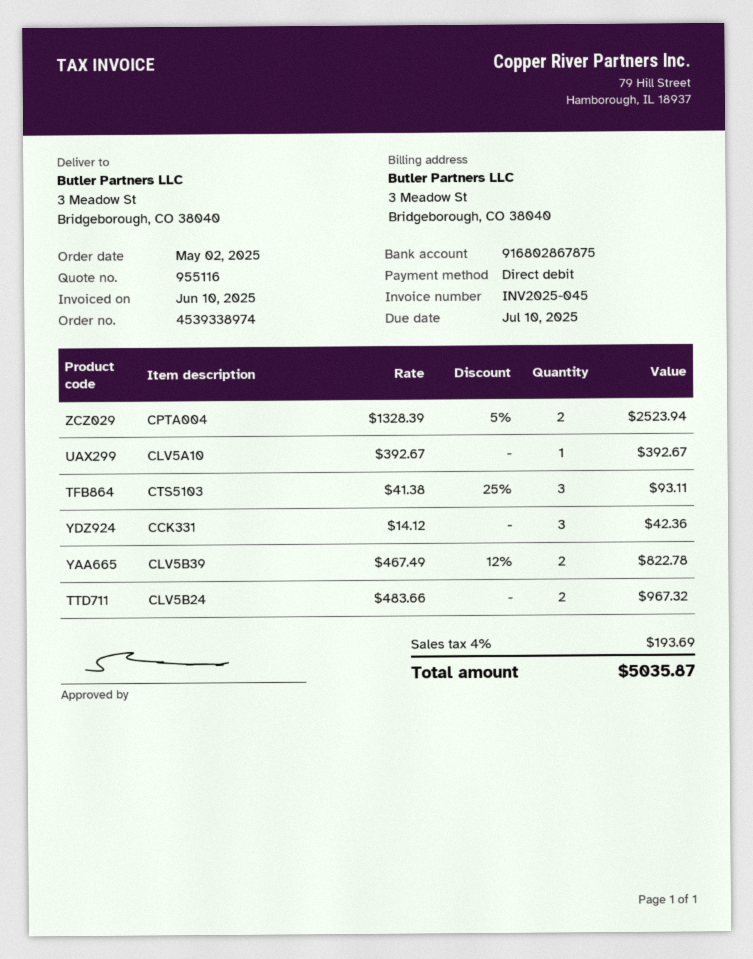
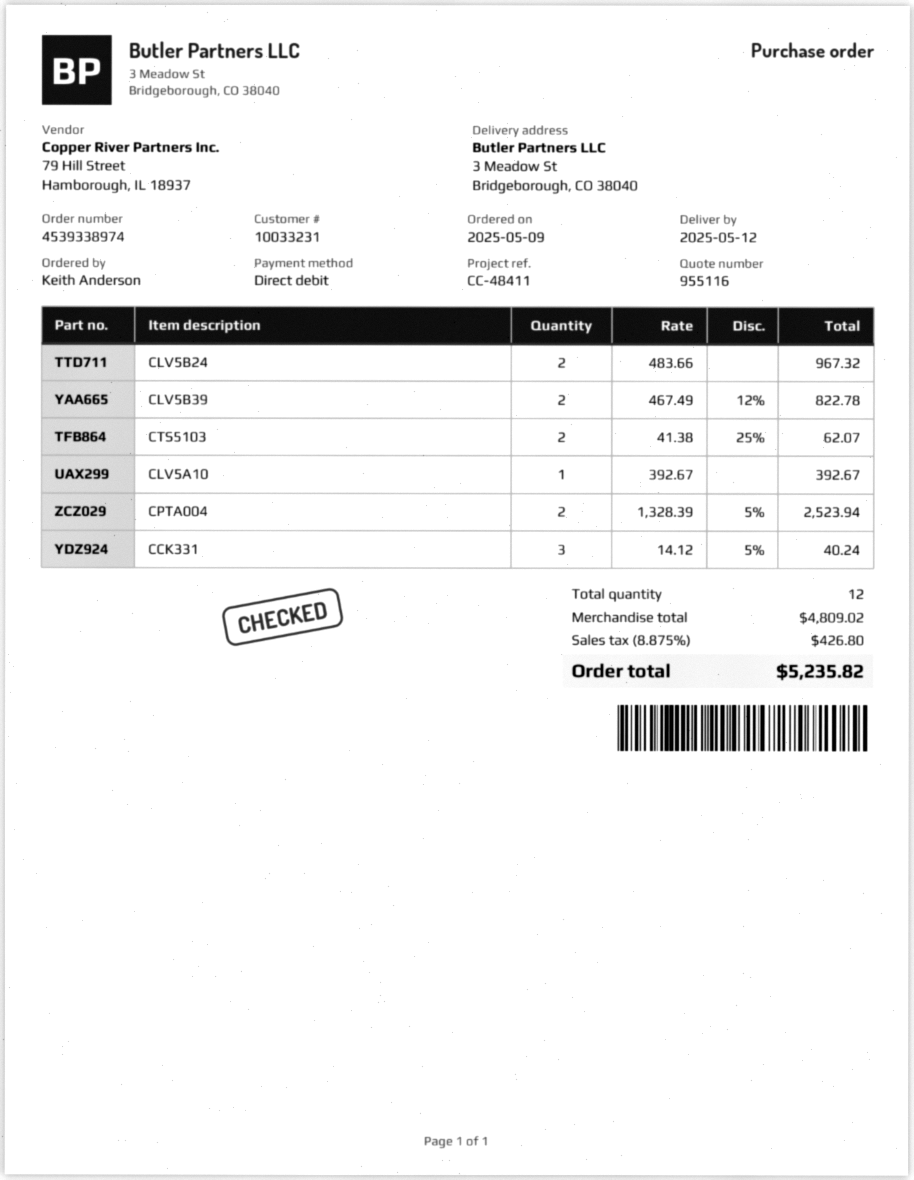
order date: 2025-05-02 -> 2025-05-09
CTS5103: 3 x 41.38 - 25% = 93.11 -> 2 x 41.38 - 25% = 62.07
CCK331: 3 x 14.12 = 42.36 -> 3 x 14.12 - 5% = 40.24
tax: 4% = 193.69 -> 8.875% = 426.80
total: 5035.87 -> 5235.82

